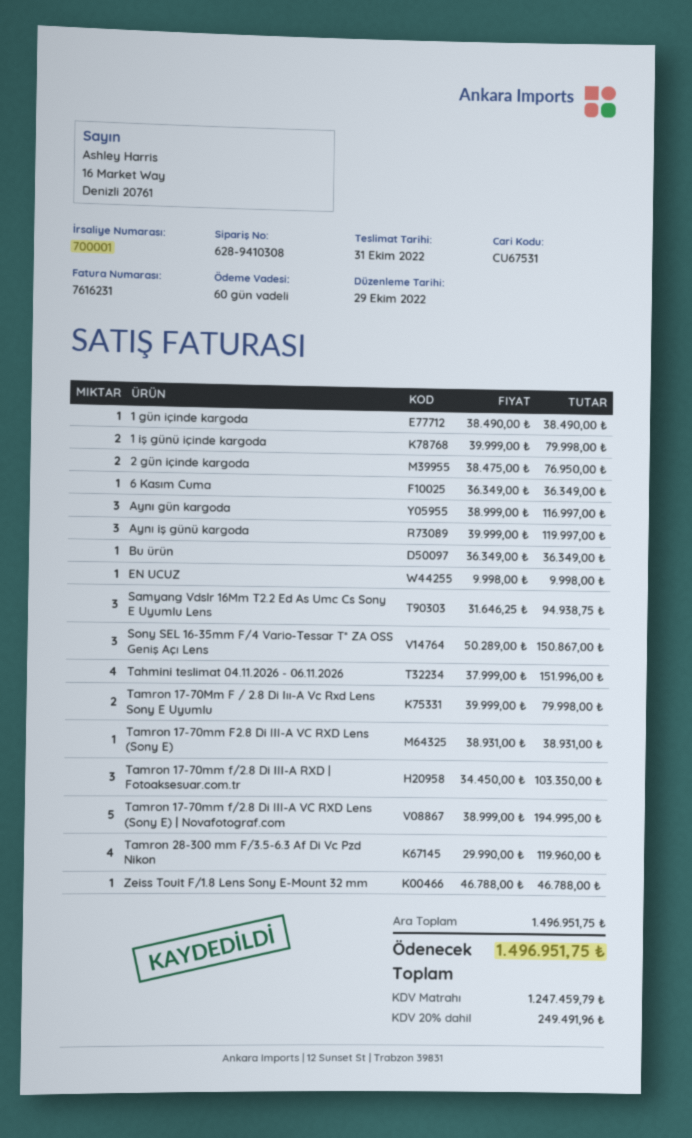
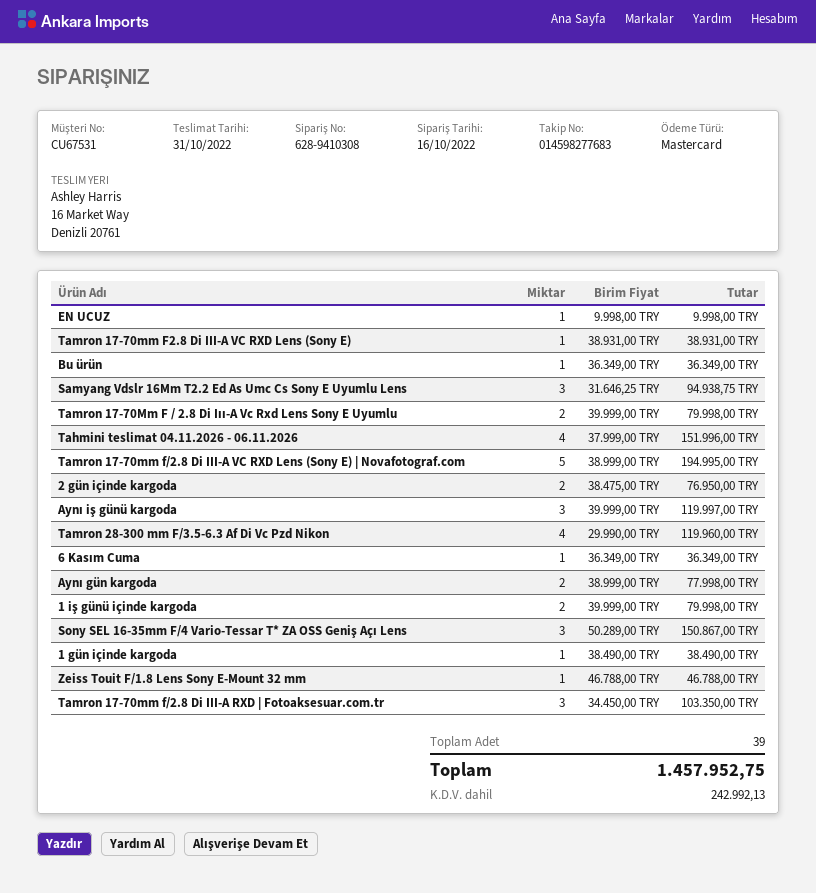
Aynı gün kargoda: 3 x 38999.00 = 116997.00 -> 2 x 38999.00 = 77998.00
tax: 249491.96 -> 242992.13
total: 1496951.75 -> 1457952.75

